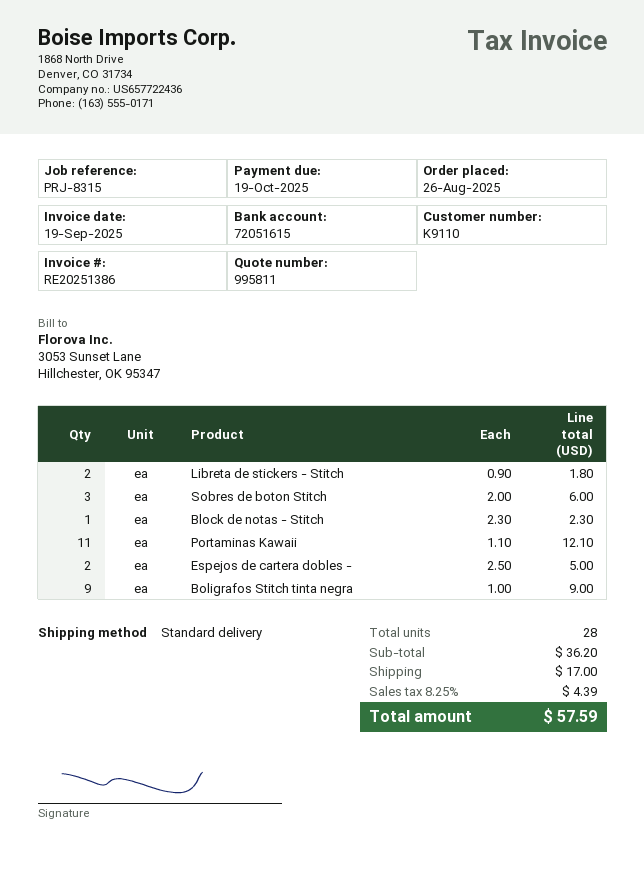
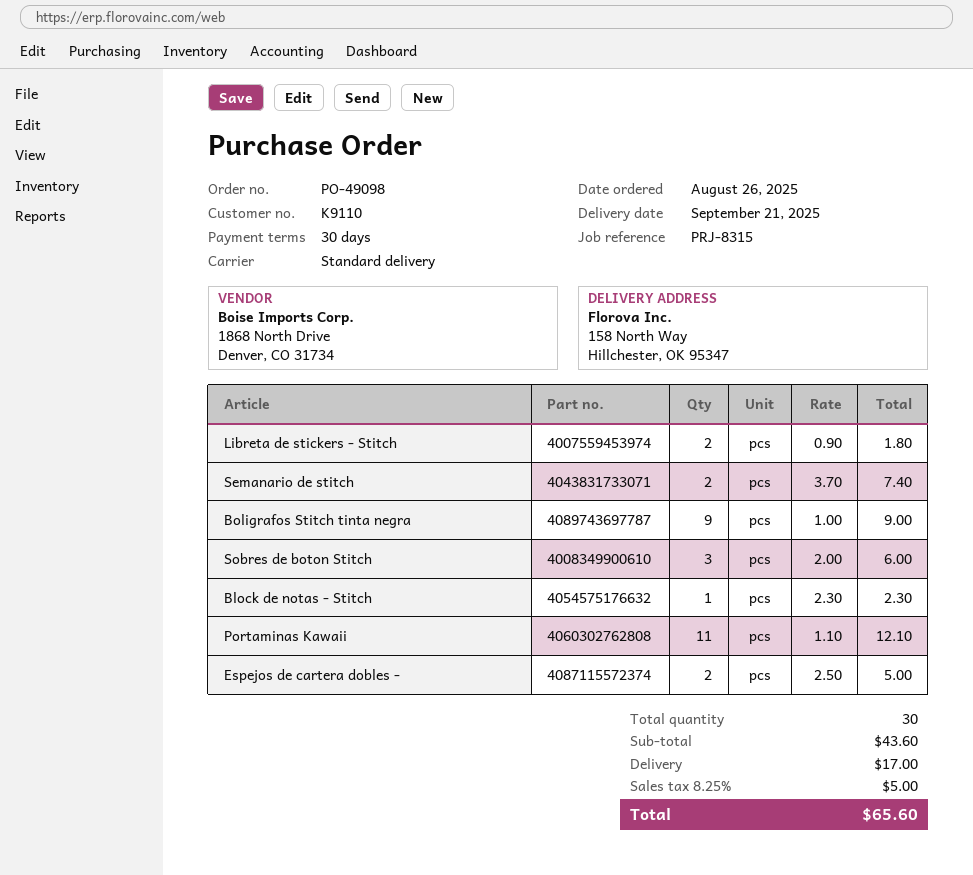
Semanario de stitch: none -> 2 x 3.70 = 7.40
total quantity: 28 -> 30
subtotal: 36.20 -> 43.60
tax: 8.25% = 4.39 -> 8.25% = 5.00
total: 57.59 -> 65.60

